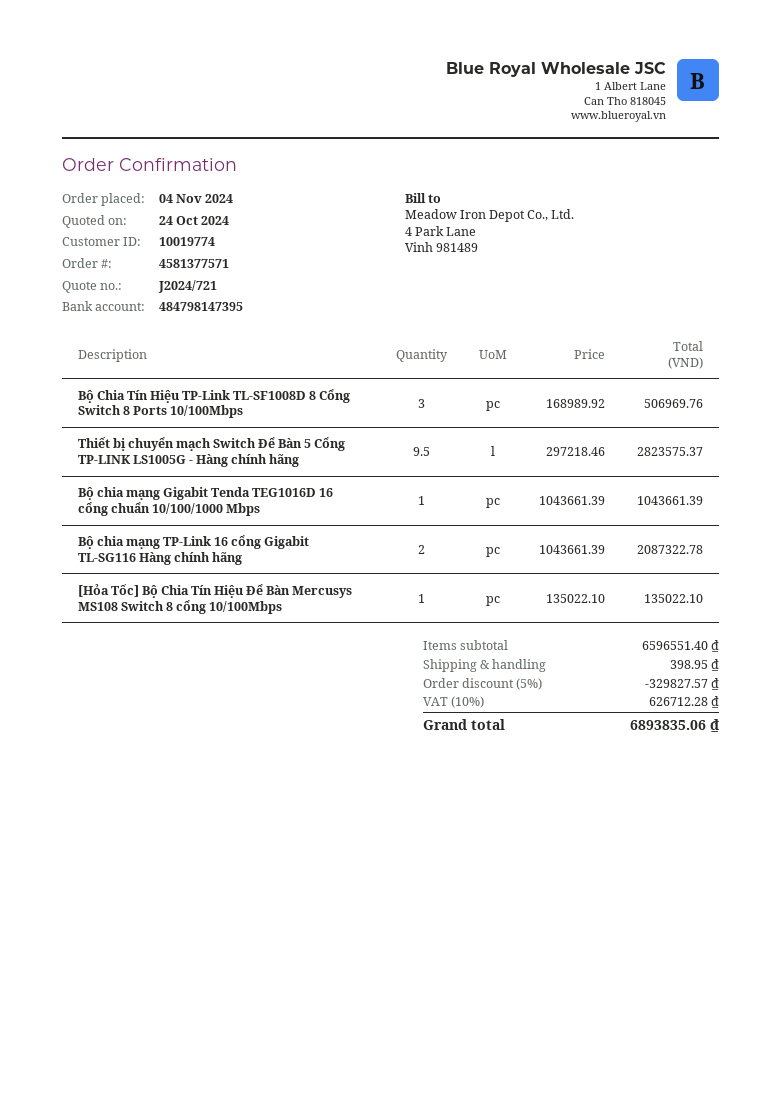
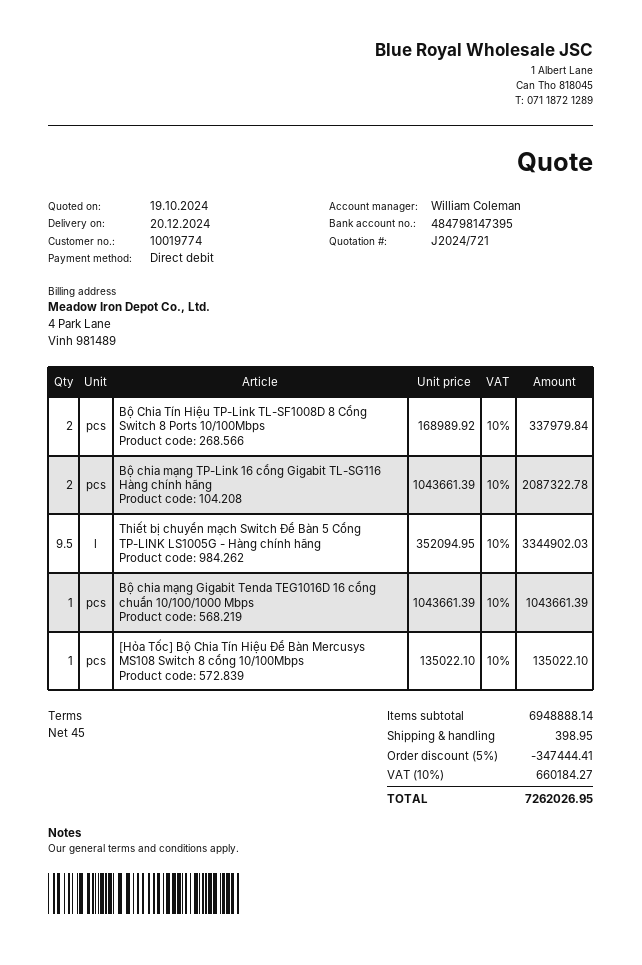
quote date: 2024-10-24 -> 2024-10-19
Bộ Chia Tín Hiệu TP-Link TL-SF1008D 8 Cổng Switch 8 Ports 10/100Mbps: 3 x 168989.92 = 506969.76 -> 2 x 168989.92 = 337979.84
Thiết bị chuyển mạch Switch Để Bàn 5 Cổng TP-LINK LS1005G - Hàng chính hãng: 9.5 x 297218.46 = 2823575.37 -> 9.5 x 352094.95 = 3344902.03
subtotal: 6596551.40 -> 6948888.14
discount: 5% = 329827.57 -> 5% = 347444.41
tax: 10% = 626712.28 -> 10% = 660184.27
total: 6893835.06 -> 7262026.95

